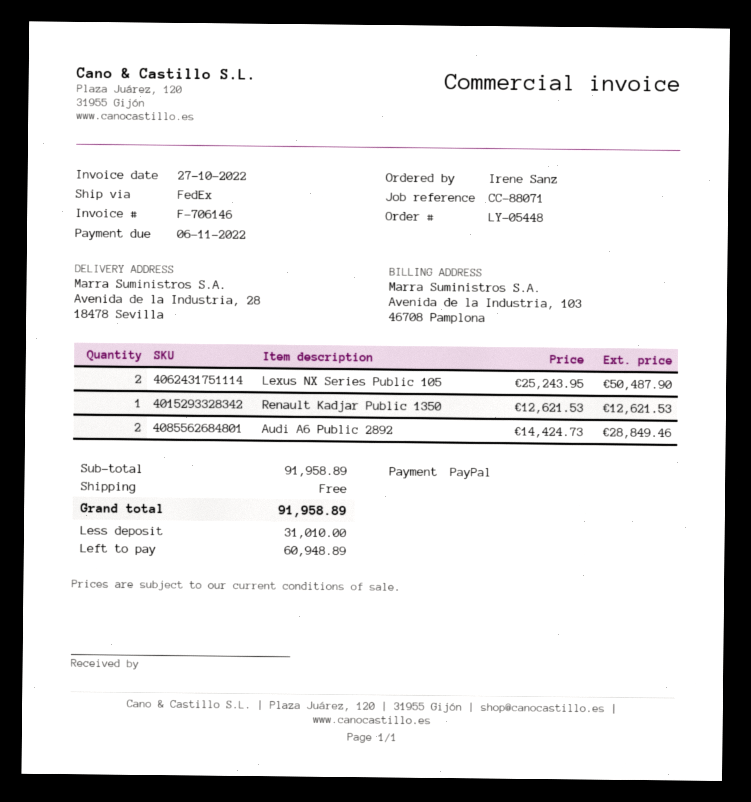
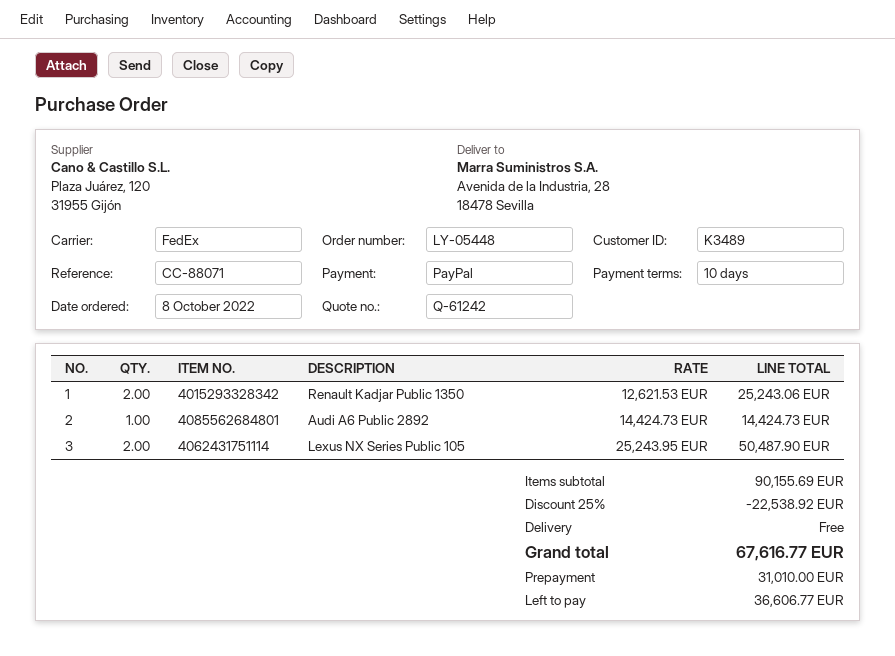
Renault Kadjar Public 1350: 1 x 12621.53 = 12621.53 -> 2 x 12621.53 = 25243.06
Audi A6 Public 2892: 2 x 14424.73 = 28849.46 -> 1 x 14424.73 = 14424.73
subtotal: 91958.89 -> 90155.69
discount: none -> 25% = 22538.92
total: 91958.89 -> 67616.77
balance: 60948.89 -> 36606.77

